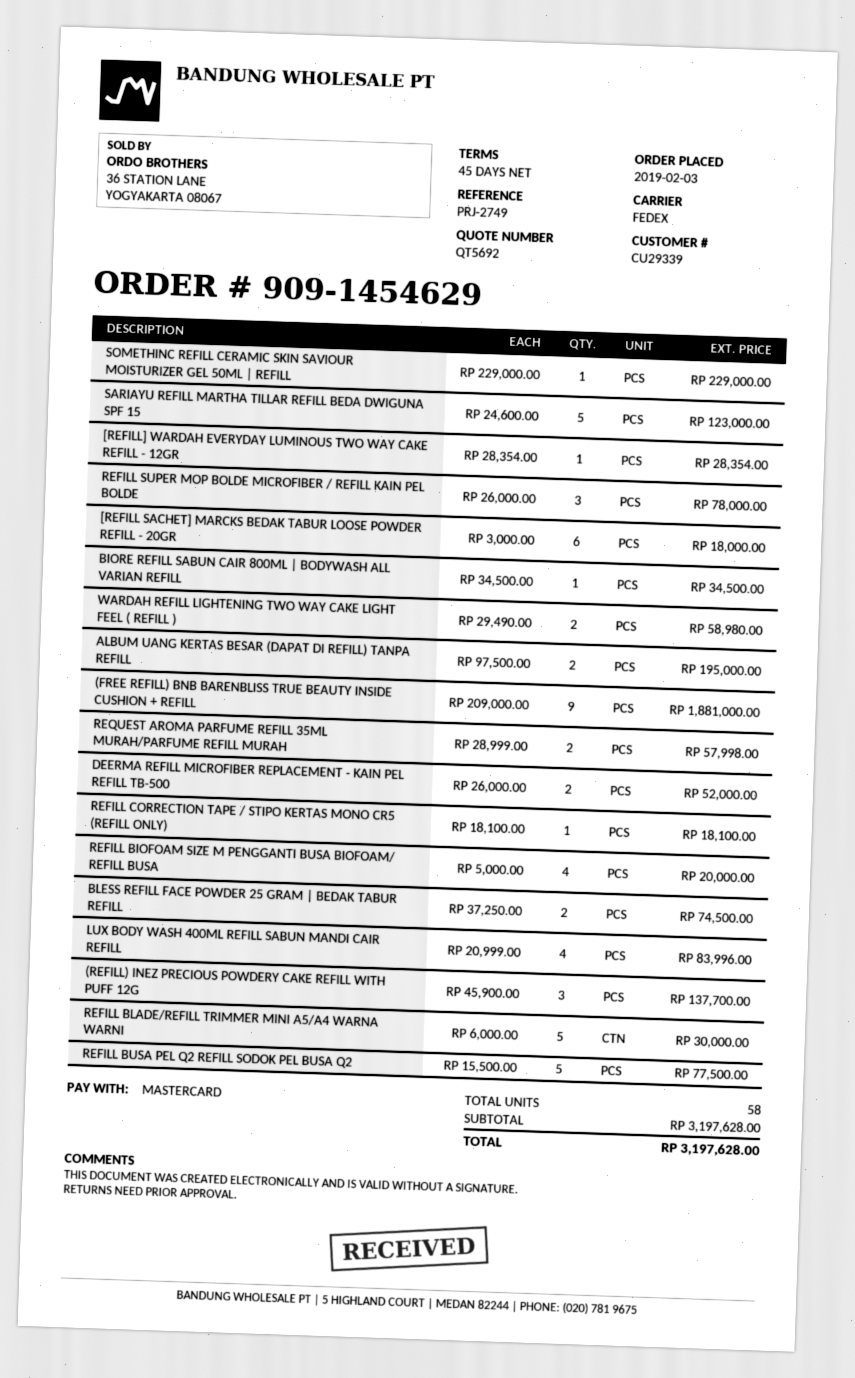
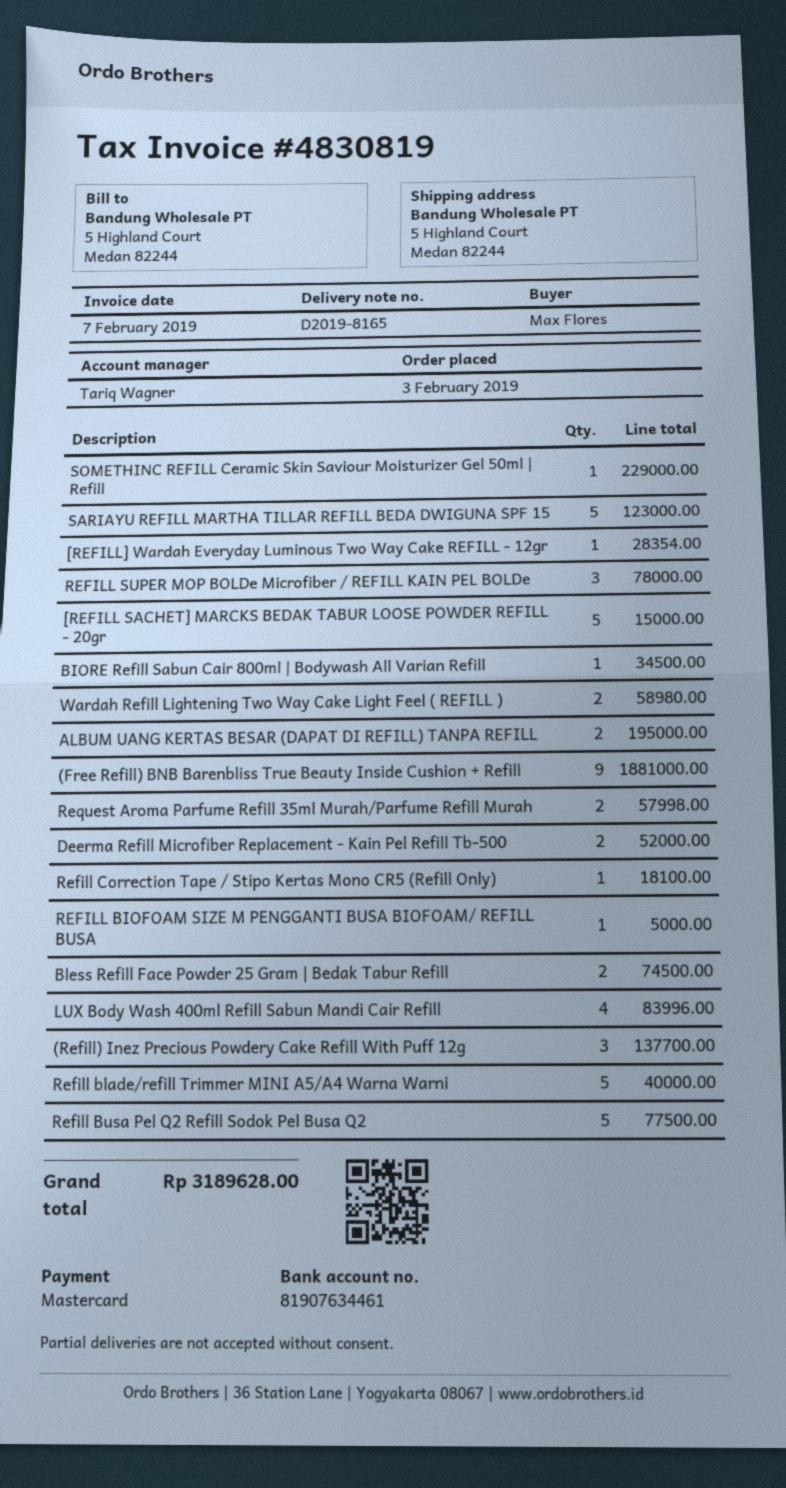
[REFILL SACHET] MARCKS BEDAK TABUR LOOSE POWDER REFILL - 20GR: 6 for 18000.00 -> 5 for 15000.00
REFILL BIOFOAM SIZE M PENGGANTI BUSA BIOFOAM/ REFILL BUSA: 4 for 20000.00 -> 1 for 5000.00
REFILL BLADE/REFILL TRIMMER MINI A5/A4 WARNA WARNI: 5 for 30000.00 -> 5 for 40000.00
total: 3197628.00 -> 3189628.00

